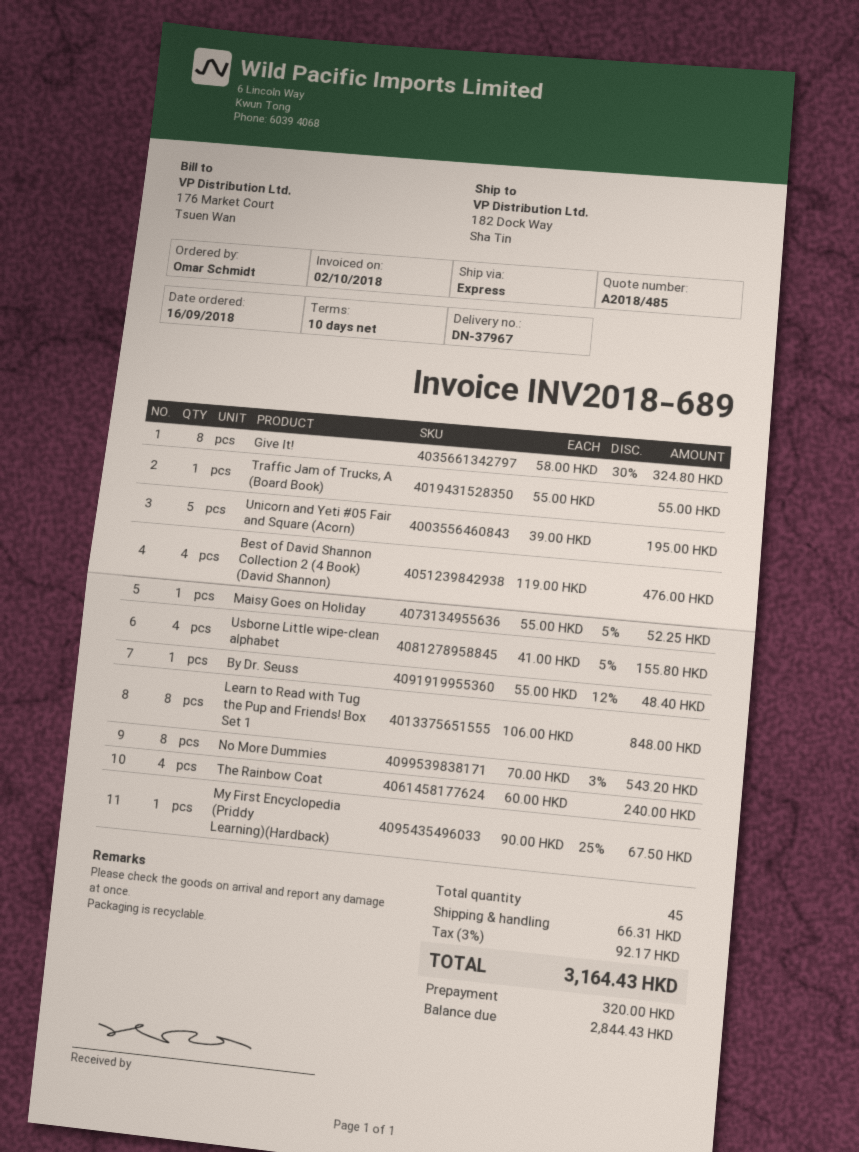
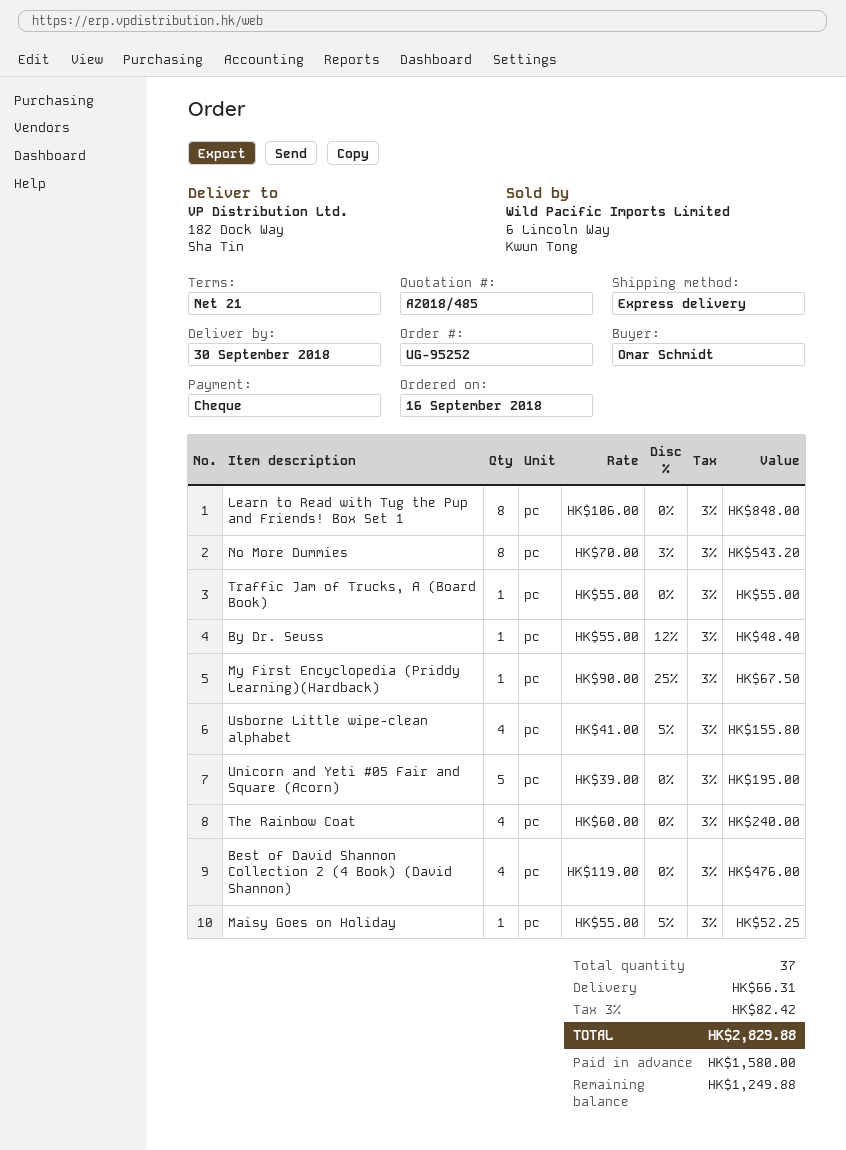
payment terms: 10 days -> 21 days
Give It!: 8 x 58.00 - 30% = 324.80 -> none
total quantity: 45 -> 37
tax: 3% = 92.17 -> 3% = 82.42
total: 3164.43 -> 2829.88
deposit: 320.00 -> 1580.00
balance: 2844.43 -> 1249.88

